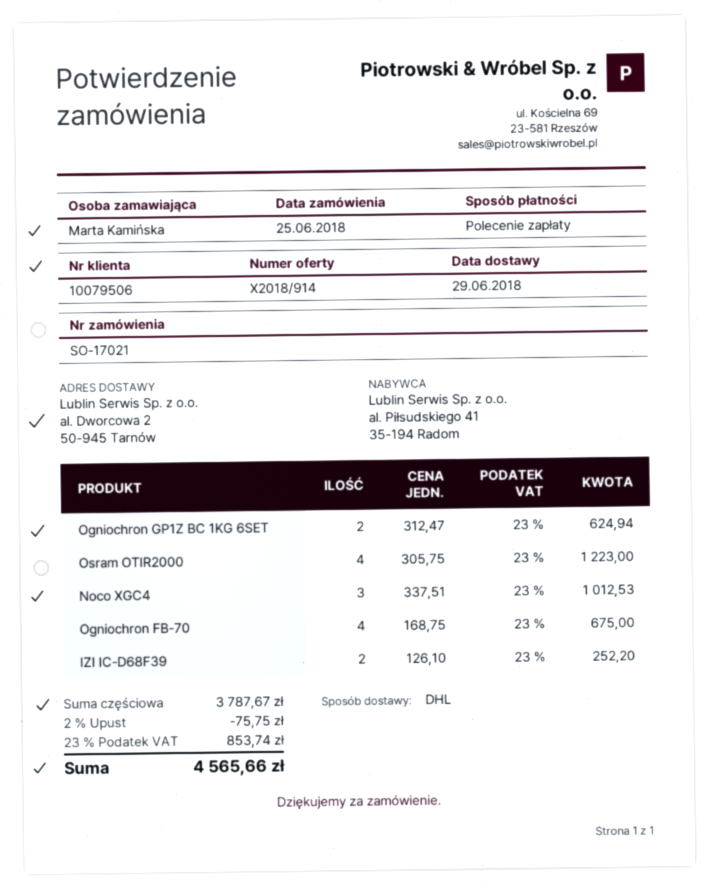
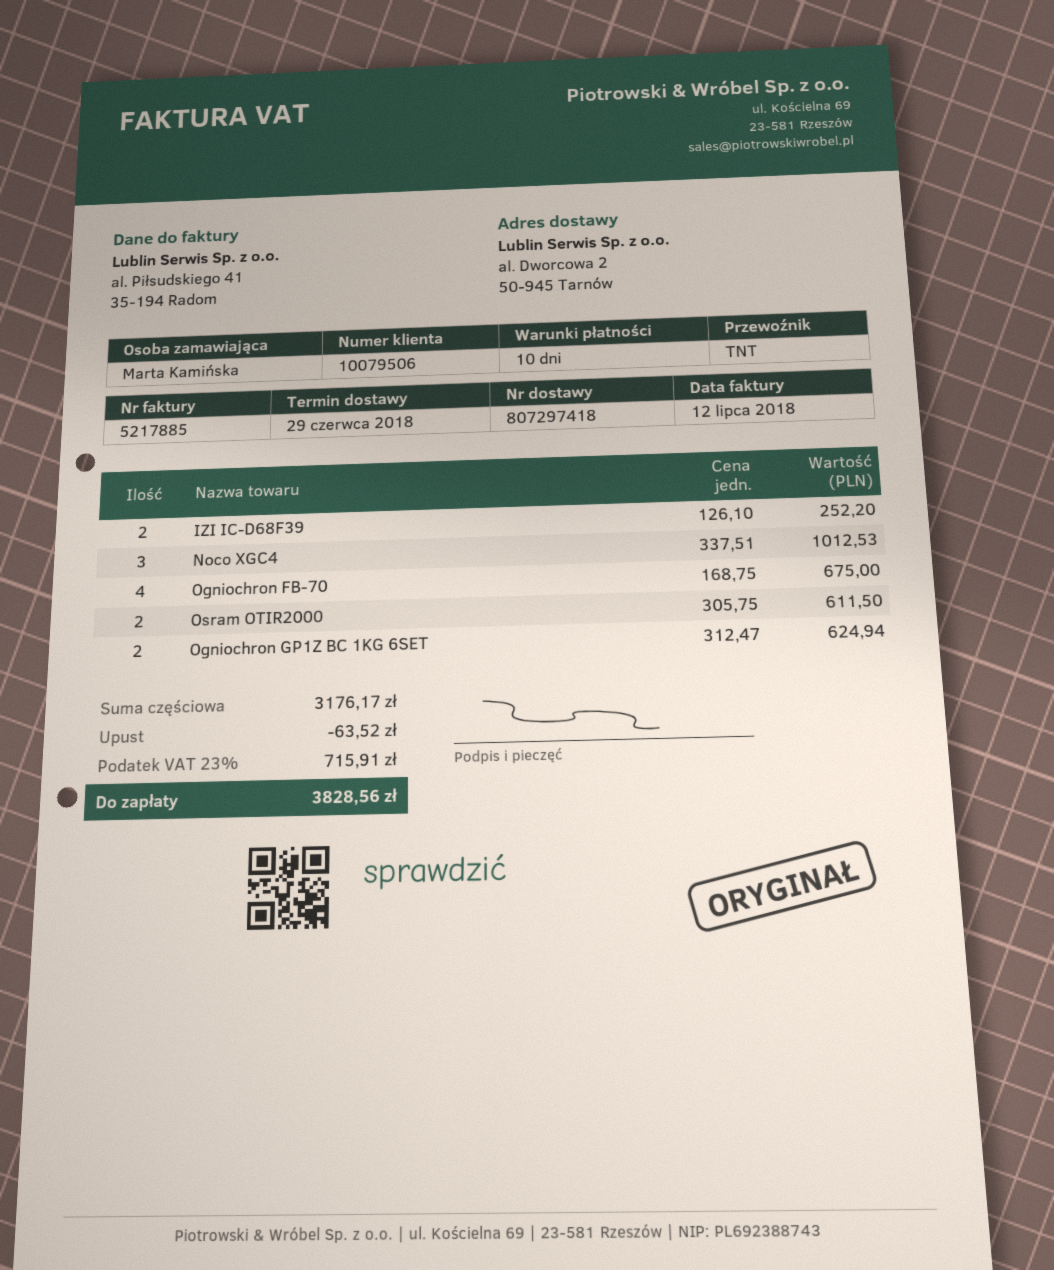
shipping method: DHL -> TNT
Osram OTIR2000: 4 x 305.75 = 1223.00 -> 2 x 305.75 = 611.50
subtotal: 3787.67 -> 3176.17
discount: 75.75 -> 63.52
tax: 23% = 853.74 -> 23% = 715.91
total: 4565.66 -> 3828.56

